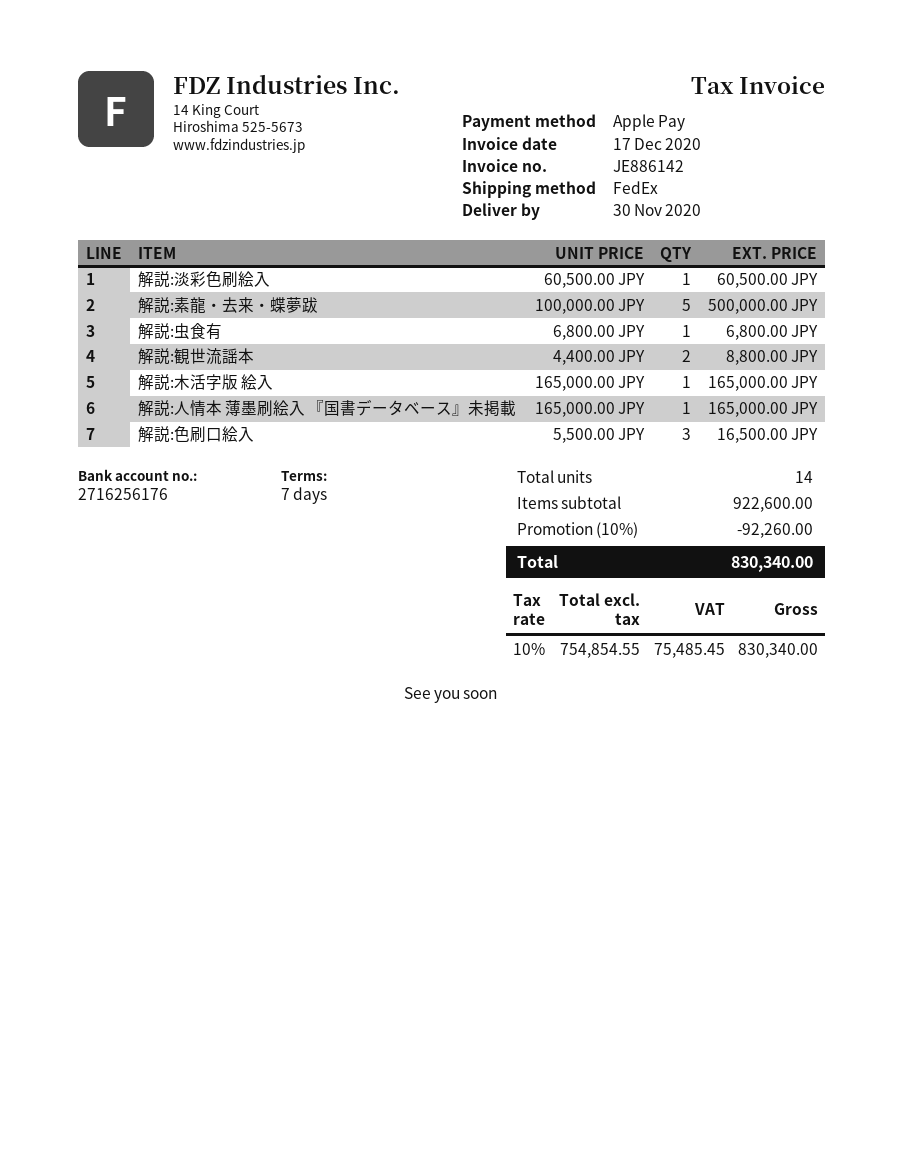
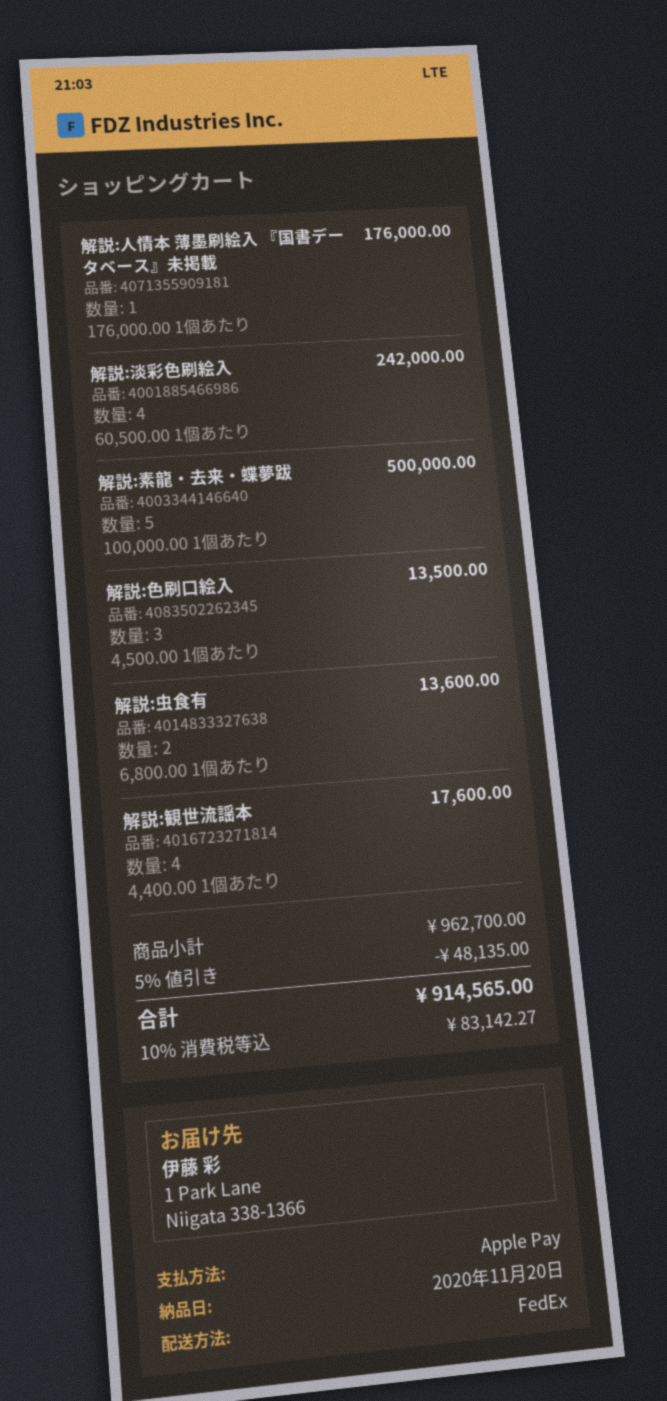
delivery date: 2020-11-30 -> 2020-11-20
解説:淡彩色刷絵入: 1 x 60500.00 = 60500.00 -> 4 x 60500.00 = 242000.00
解説:虫食有: 1 x 6800.00 = 6800.00 -> 2 x 6800.00 = 13600.00
解説:観世流謡本: 2 x 4400.00 = 8800.00 -> 4 x 4400.00 = 17600.00
解説:木活字版 絵入: 1 x 165000.00 = 165000.00 -> none
解説:人情本 薄墨刷絵入 『国書データベース』未掲載: 1 x 165000.00 = 165000.00 -> 1 x 176000.00 = 176000.00
解説:色刷口絵入: 3 x 5500.00 = 16500.00 -> 3 x 4500.00 = 13500.00
subtotal: 922600.00 -> 962700.00
discount: 10% = 92260.00 -> 5% = 48135.00
tax: 10% = 75485.45 -> 10% = 83142.27
total: 830340.00 -> 914565.00

